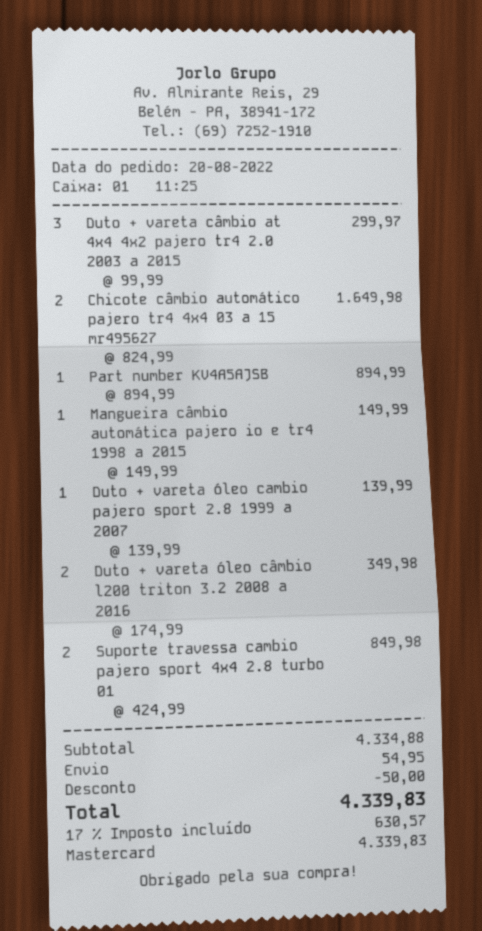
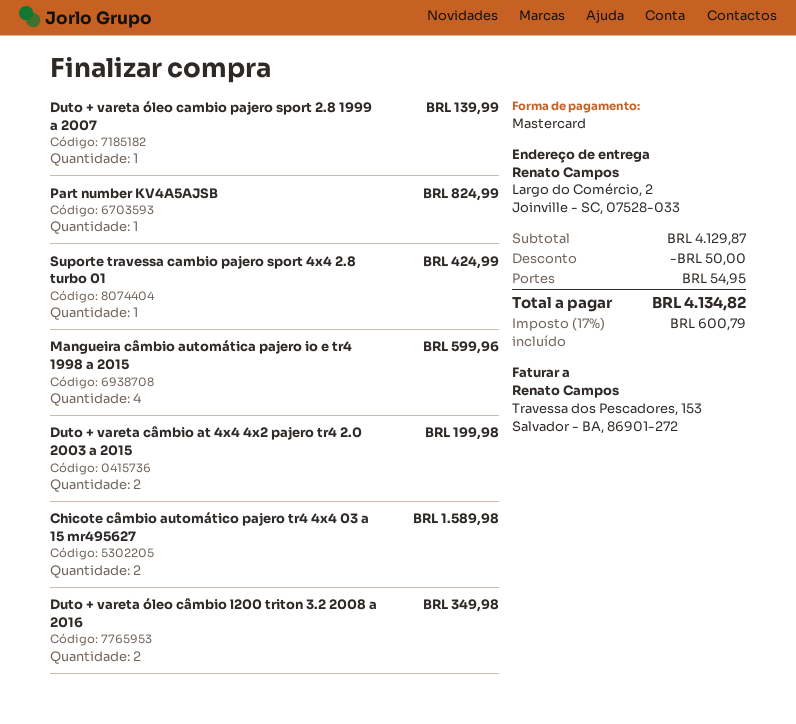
Duto + vareta câmbio at 4x4 4x2 pajero tr4 2.0 2003 a 2015: 3 for 299.97 -> 2 for 199.98
Chicote câmbio automático pajero tr4 4x4 03 a 15 mr495627: 2 for 1649.98 -> 2 for 1589.98
Part number KV4A5AJSB: 1 for 894.99 -> 1 for 824.99
Mangueira câmbio automática pajero io e tr4 1998 a 2015: 1 for 149.99 -> 4 for 599.96
Suporte travessa cambio pajero sport 4x4 2.8 turbo 01: 2 for 849.98 -> 1 for 424.99
subtotal: 4334.88 -> 4129.87
tax: 17% = 630.57 -> 17% = 600.79
total: 4339.83 -> 4134.82

